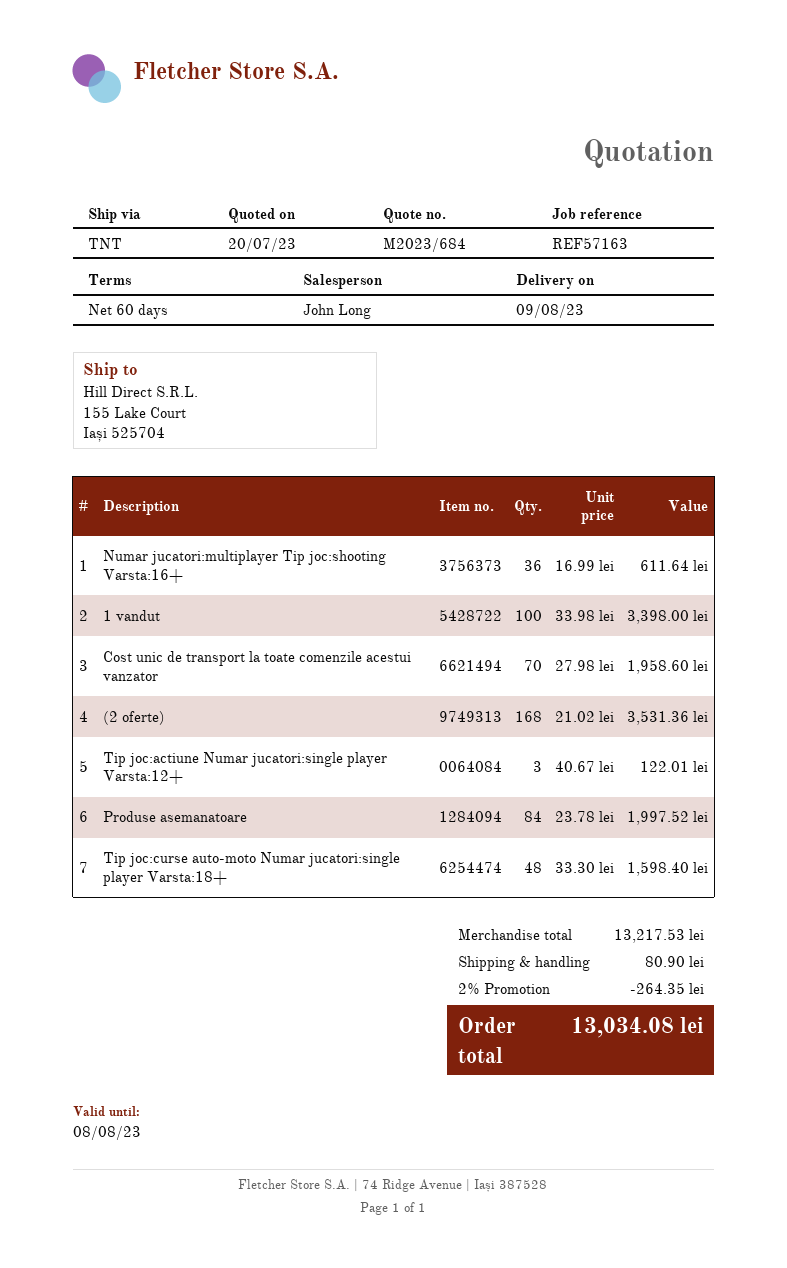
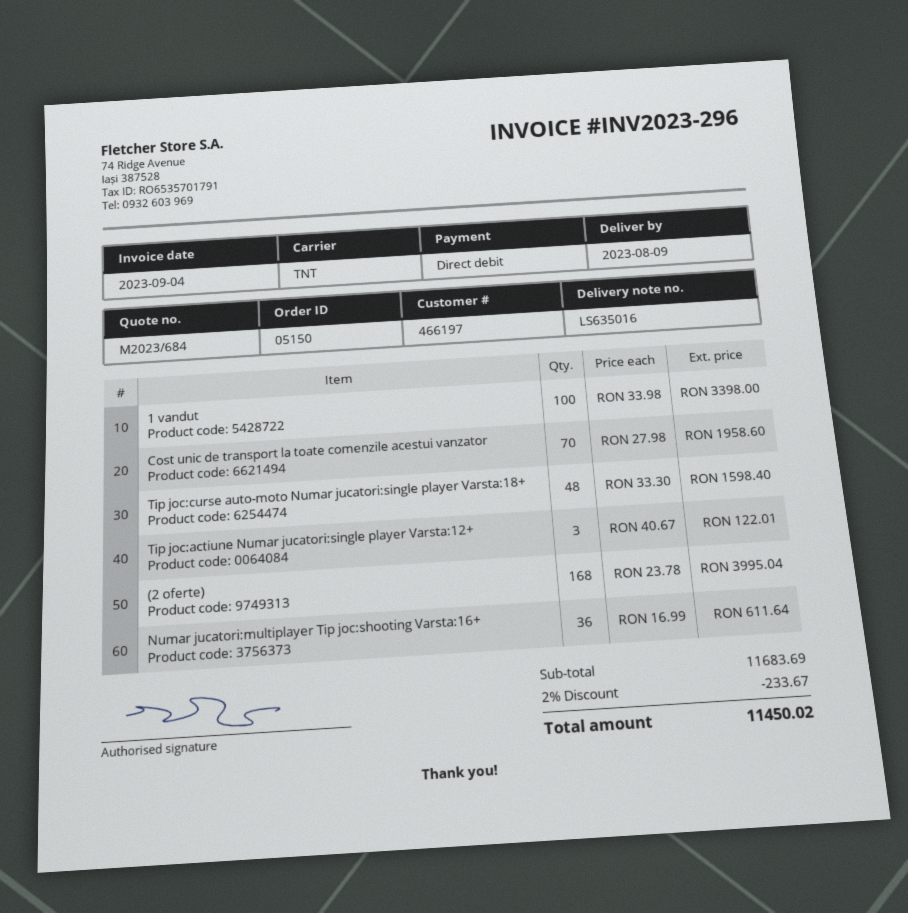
(2 oferte): 168 x 21.02 = 3531.36 -> 168 x 23.78 = 3995.04
Produse asemanatoare: 84 x 23.78 = 1997.52 -> none
subtotal: 13217.53 -> 11683.69
discount: 2% = 264.35 -> 2% = 233.67
shipping: 80.90 -> none
total: 13034.08 -> 11450.02

